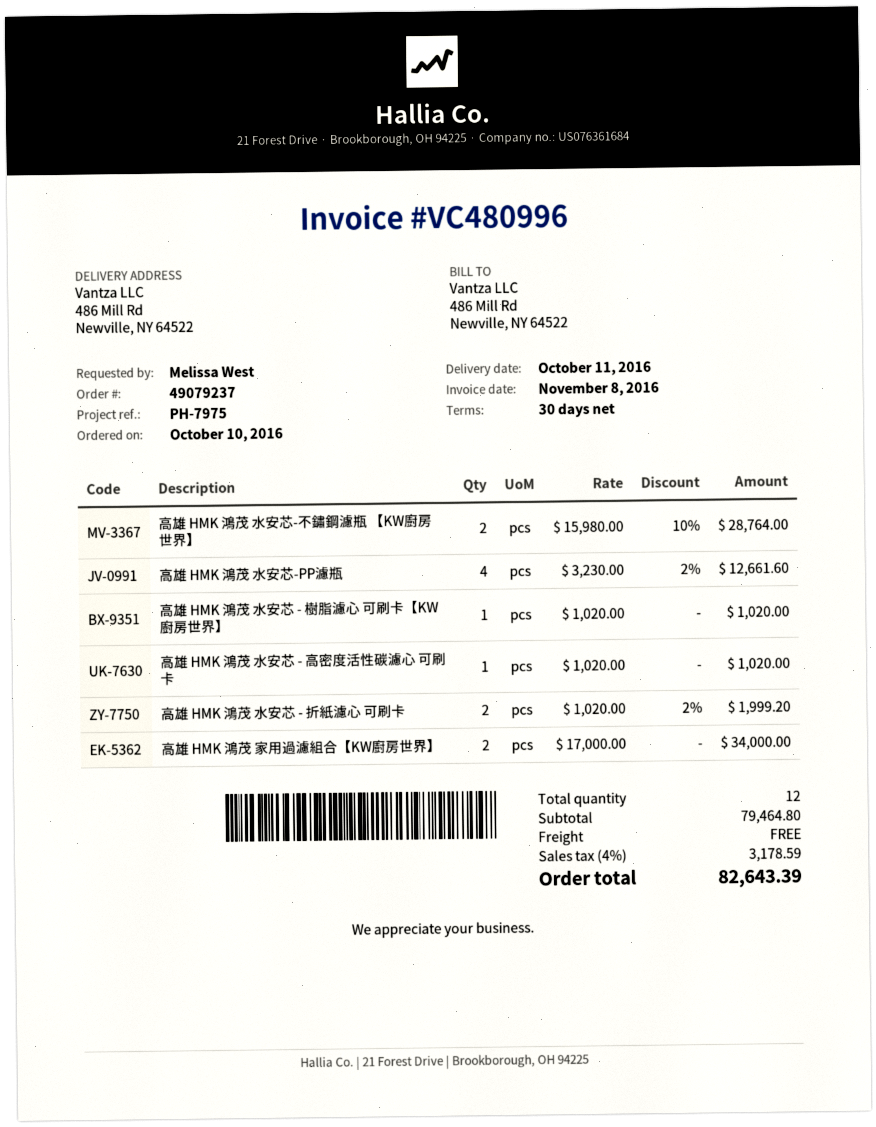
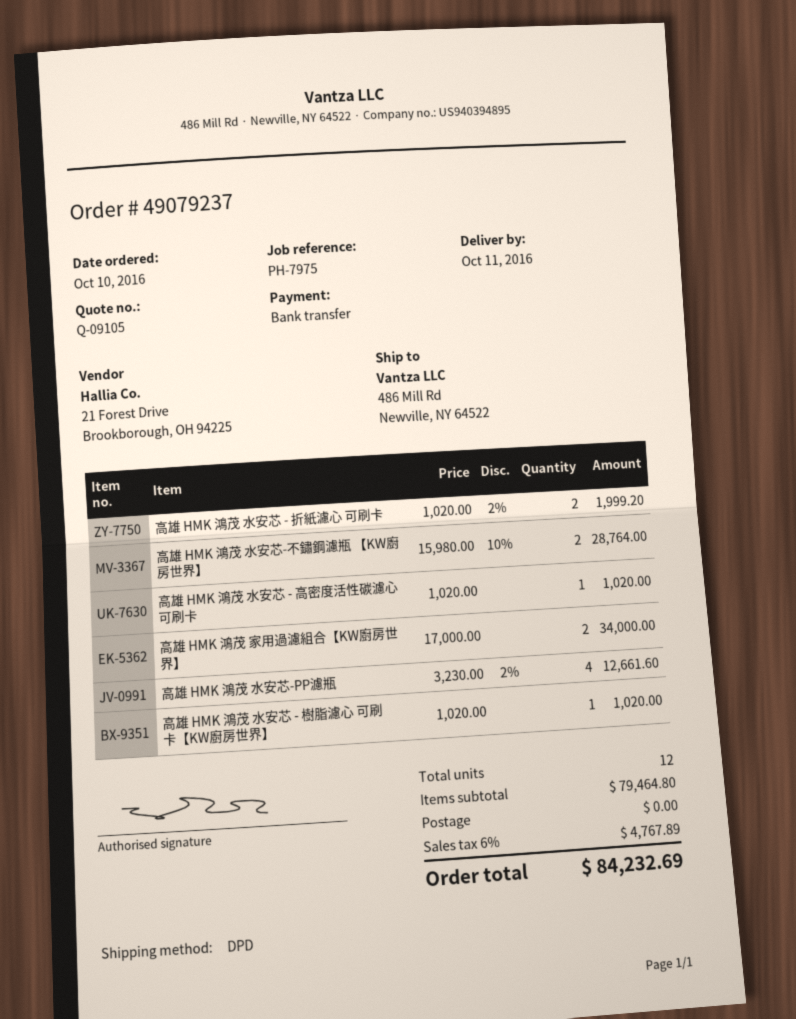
tax: 4% = 3178.59 -> 6% = 4767.89
total: 82643.39 -> 84232.69

